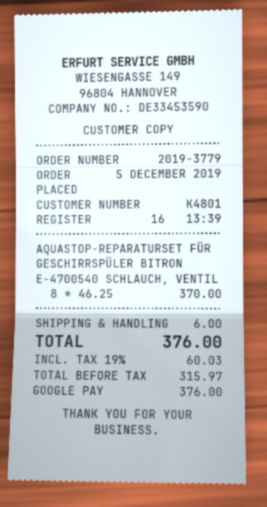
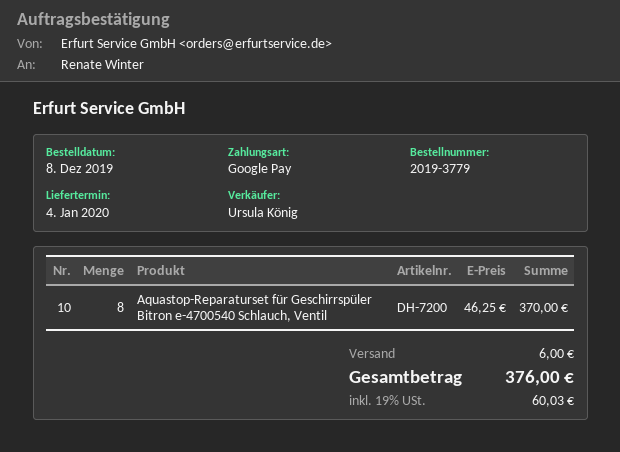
order date: 2019-12-05 -> 2019-12-08

